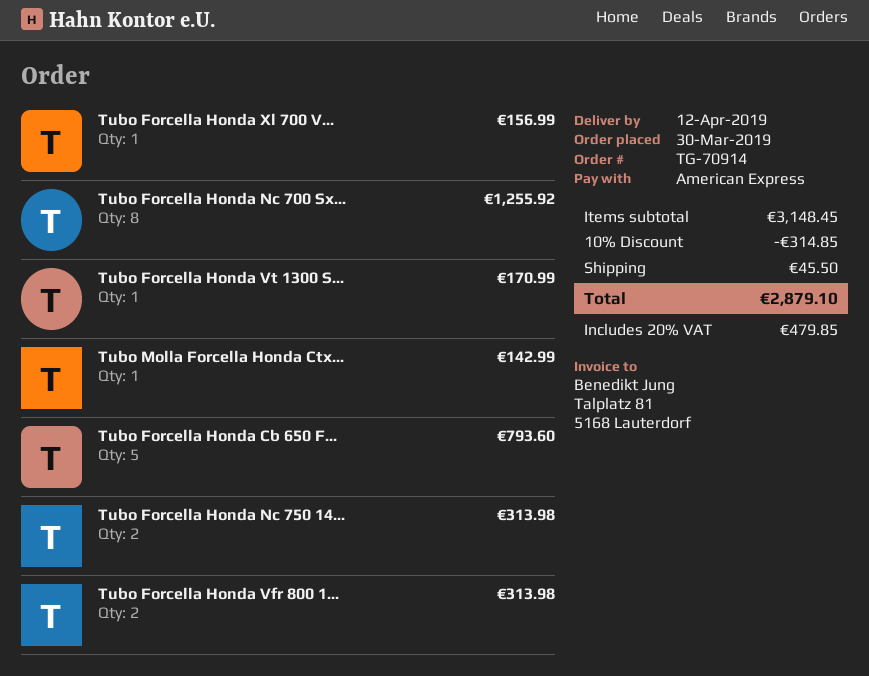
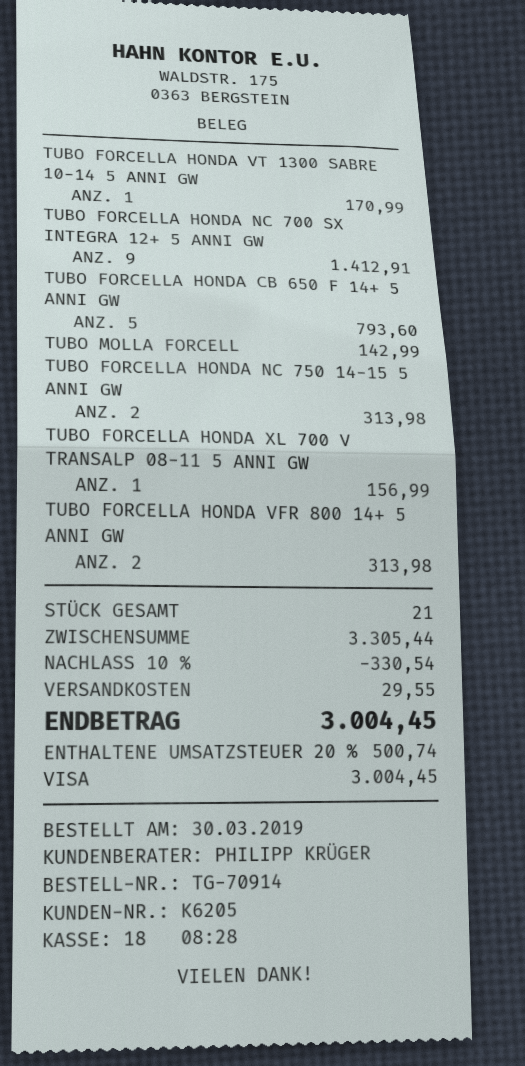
payment method: American Express -> Visa
Tubo Forcella Honda Nc 700 Sx...: 8 for 1255.92 -> 9 for 1412.91
subtotal: 3148.45 -> 3305.44
discount: 10% = 314.85 -> 10% = 330.54
shipping: 45.50 -> 29.55
tax: 20% = 479.85 -> 20% = 500.74
total: 2879.10 -> 3004.45

